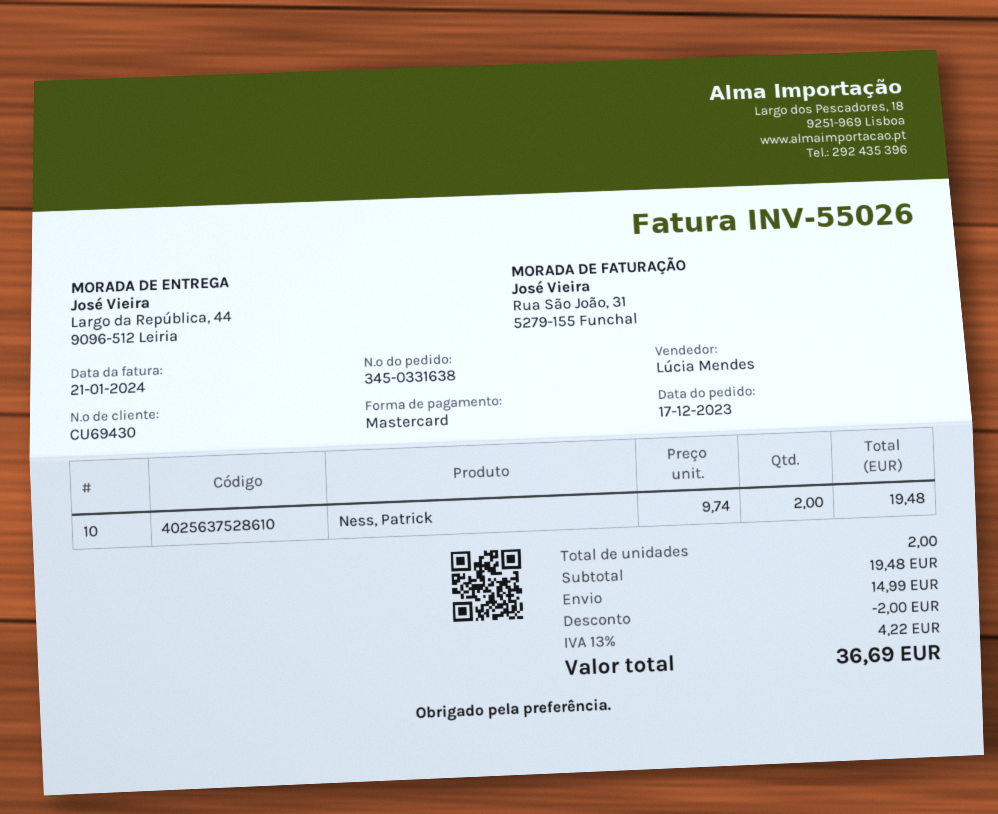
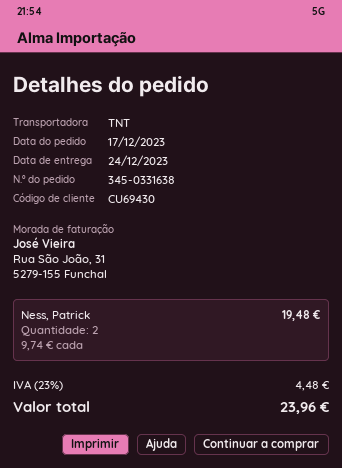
discount: 2.00 -> none
shipping: 14.99 -> none
tax: 13% = 4.22 -> 23% = 4.48
total: 36.69 -> 23.96

